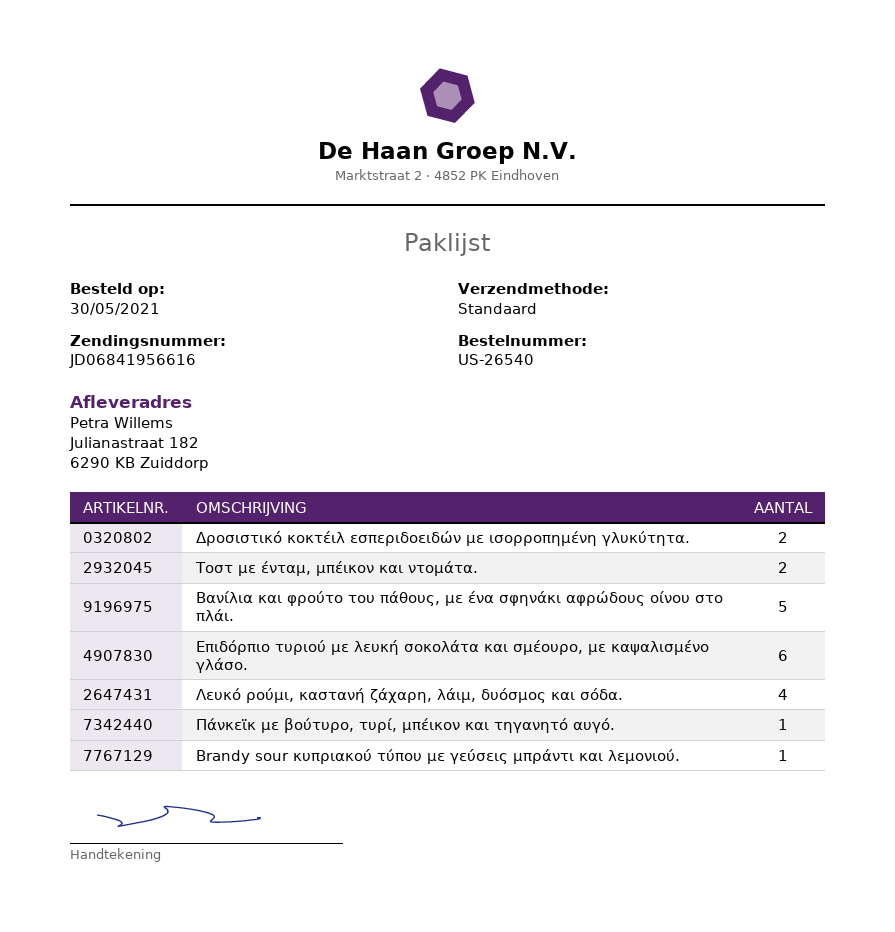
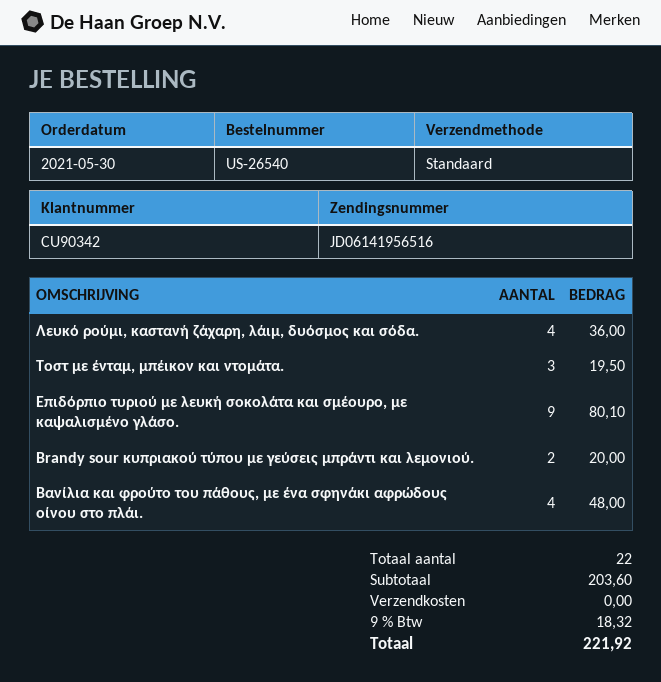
tracking number: JD06841956616 -> JD06141956516
Δροσιστικό κοκτέιλ εσπεριδοειδών με ισορροπημένη γλυκύτητα.: 2 -> none
Τοστ με ένταμ, μπέικον και ντομάτα.: 2 -> 3
Βανίλια και φρούτο του πάθους, με ένα σφηνάκι αφρώδους οίνου στο πλάι.: 5 -> 4
Επιδόρπιο τυριού με λευκή σοκολάτα και σμέουρο, με καψαλισμένο γλάσο.: 6 -> 9
Πάνκεϊκ με βούτυρο, τυρί, μπέικον και τηγανητό αυγό.: 1 -> none
Brandy sour κυπριακού τύπου με γεύσεις μπράντι και λεμονιού.: 1 -> 2

